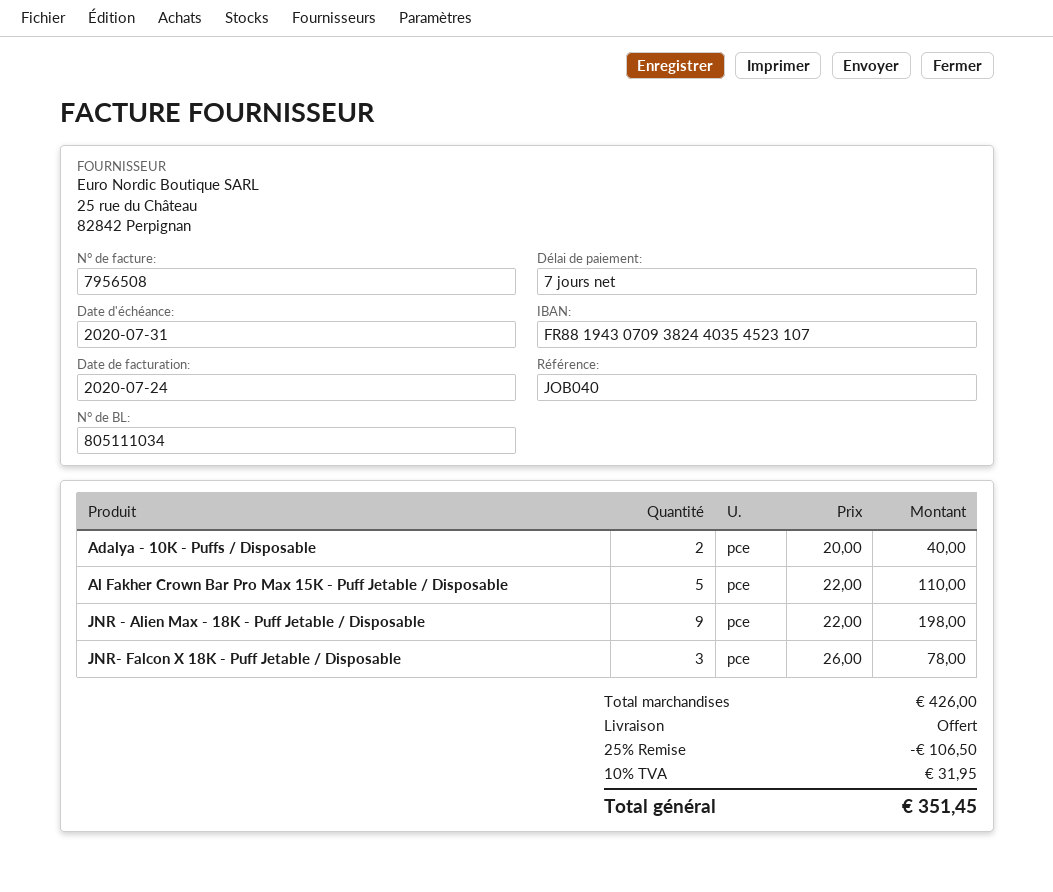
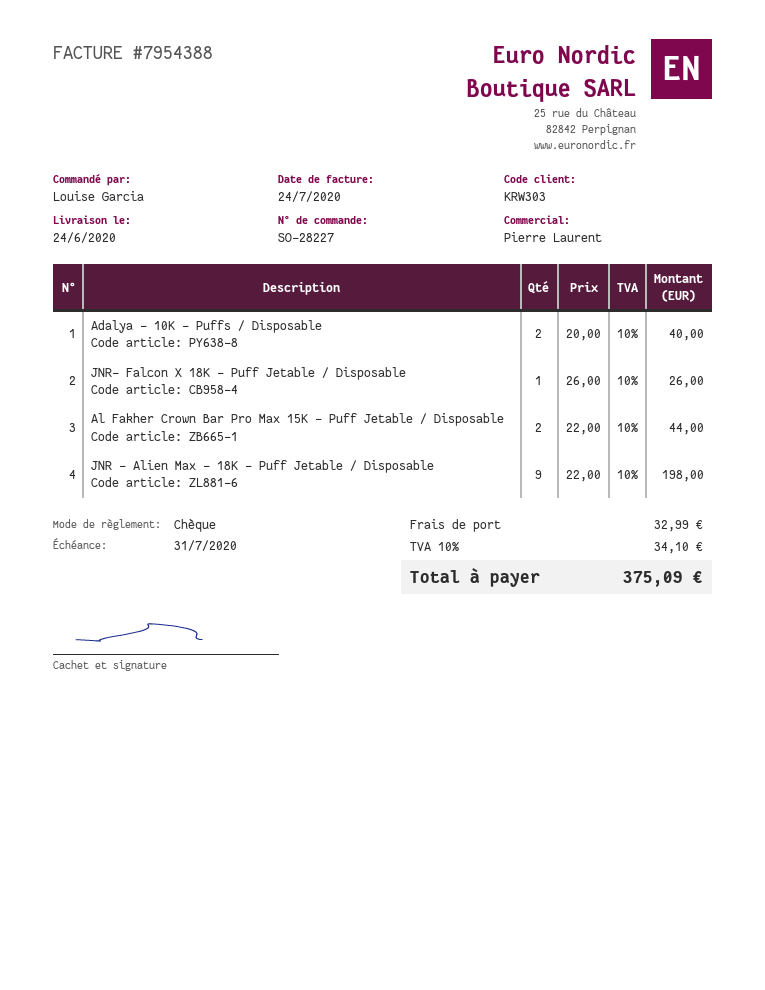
invoice number: 7956508 -> 7954388
Al Fakher Crown Bar Pro Max 15K - Puff Jetable / Disposable: 5 x 22.00 = 110.00 -> 2 x 22.00 = 44.00
JNR- Falcon X 18K - Puff Jetable / Disposable: 3 x 26.00 = 78.00 -> 1 x 26.00 = 26.00
discount: 25% = 106.50 -> none
shipping: 0.00 -> 32.99
tax: 10% = 31.95 -> 10% = 34.10
total: 351.45 -> 375.09

